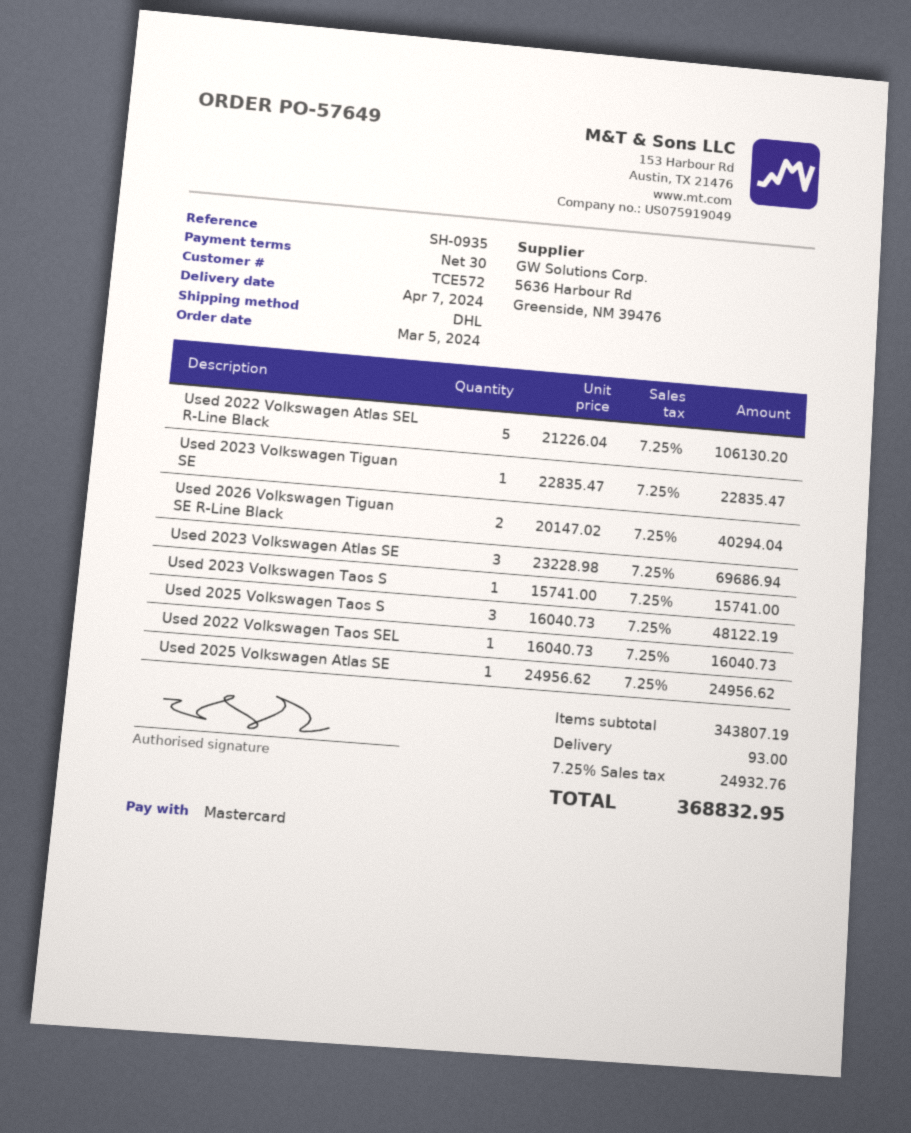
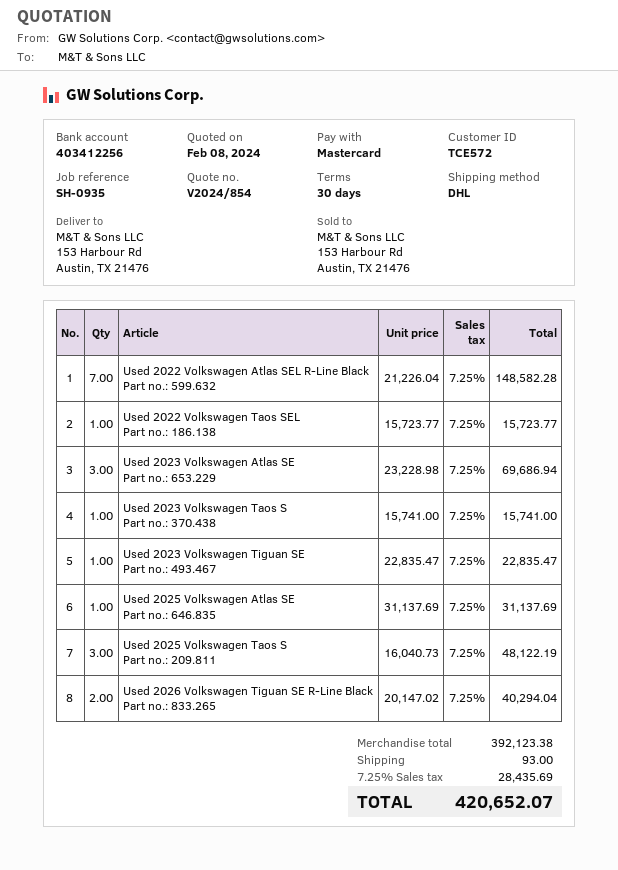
Used 2022 Volkswagen Atlas SEL R-Line Black: 5 x 21226.04 = 106130.20 -> 7 x 21226.04 = 148582.28
Used 2022 Volkswagen Taos SEL: 1 x 16040.73 = 16040.73 -> 1 x 15723.77 = 15723.77
Used 2025 Volkswagen Atlas SE: 1 x 24956.62 = 24956.62 -> 1 x 31137.69 = 31137.69
subtotal: 343807.19 -> 392123.38
tax: 7.25% = 24932.76 -> 7.25% = 28435.69
total: 368832.95 -> 420652.07

